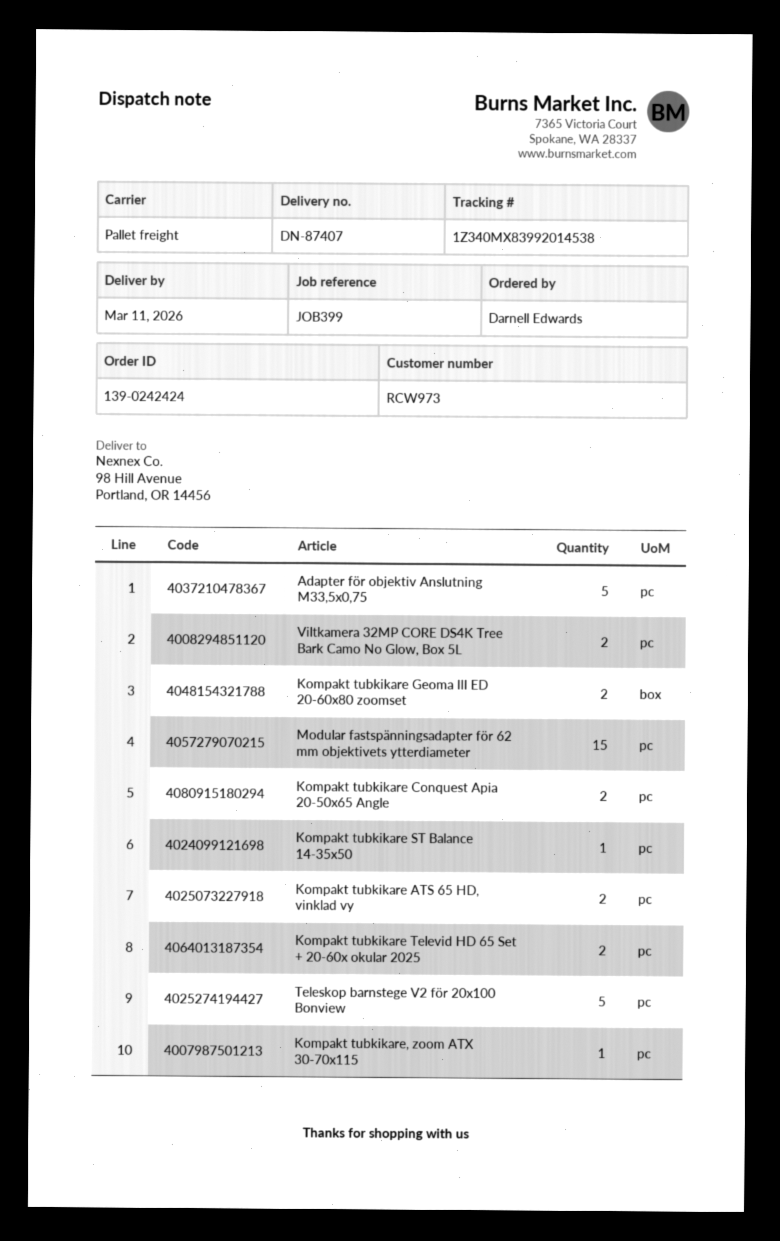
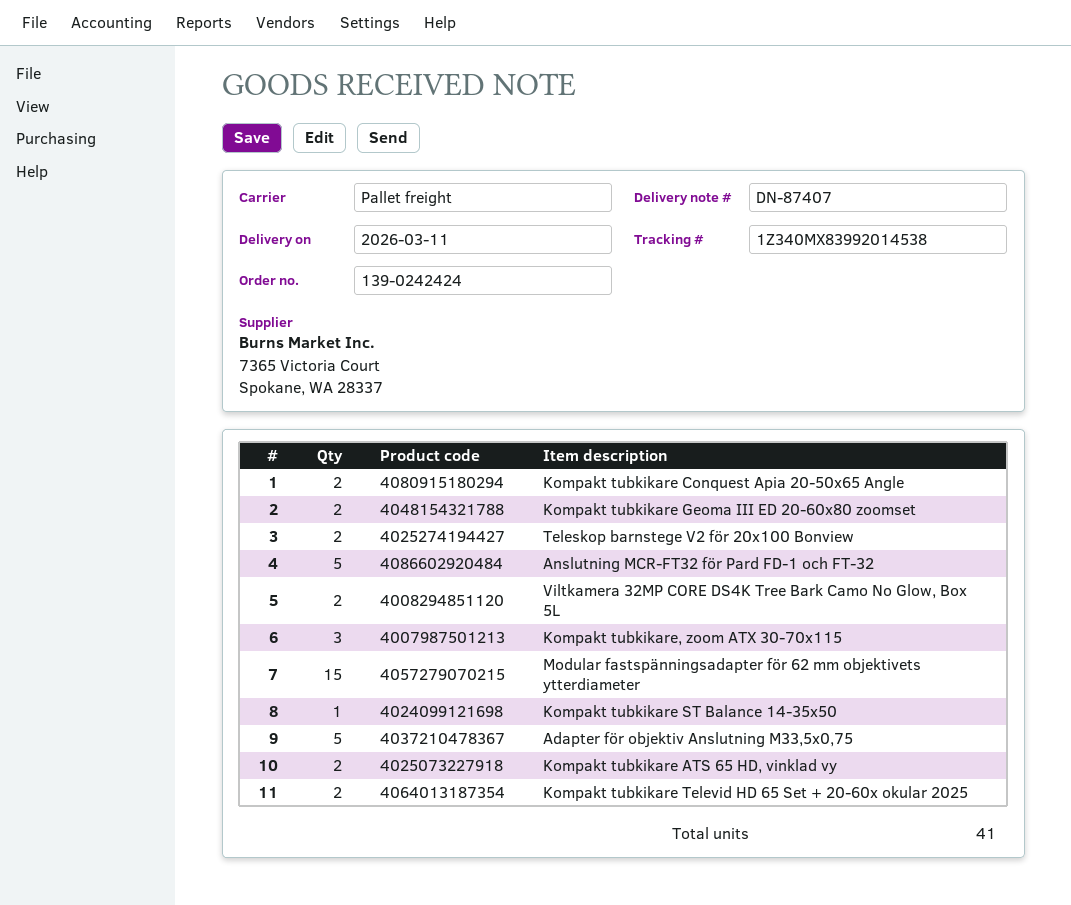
Teleskop barnstege V2 för 20x100 Bonview: 5 -> 2
Kompakt tubkikare, zoom ATX 30-70x115: 1 -> 3
Anslutning MCR-FT32 för Pard FD-1 och FT-32: none -> 5

